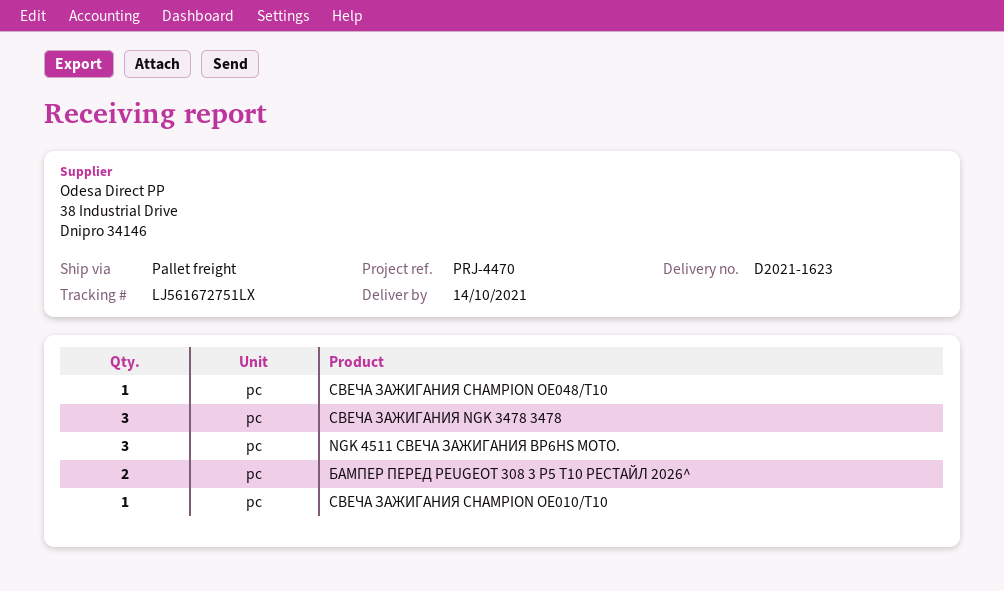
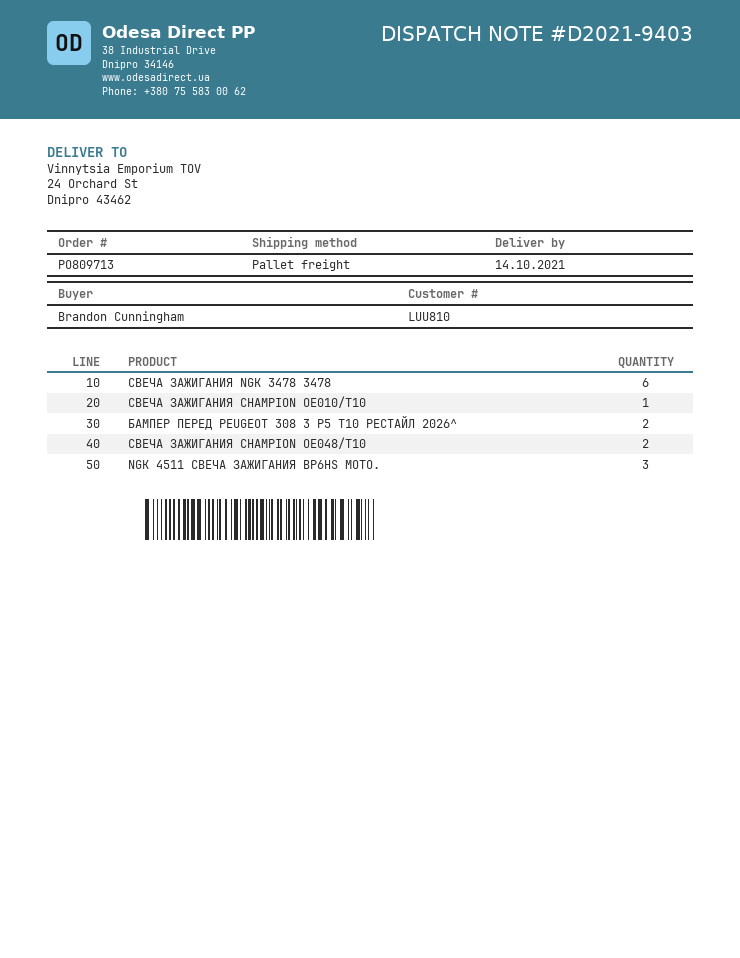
delivery note number: D2021-1623 -> D2021-9403
СВЕЧА ЗАЖИГАНИЯ CHAMPION OE048/T10: 1 -> 2
СВЕЧА ЗАЖИГАНИЯ NGK 3478 3478: 3 -> 6

